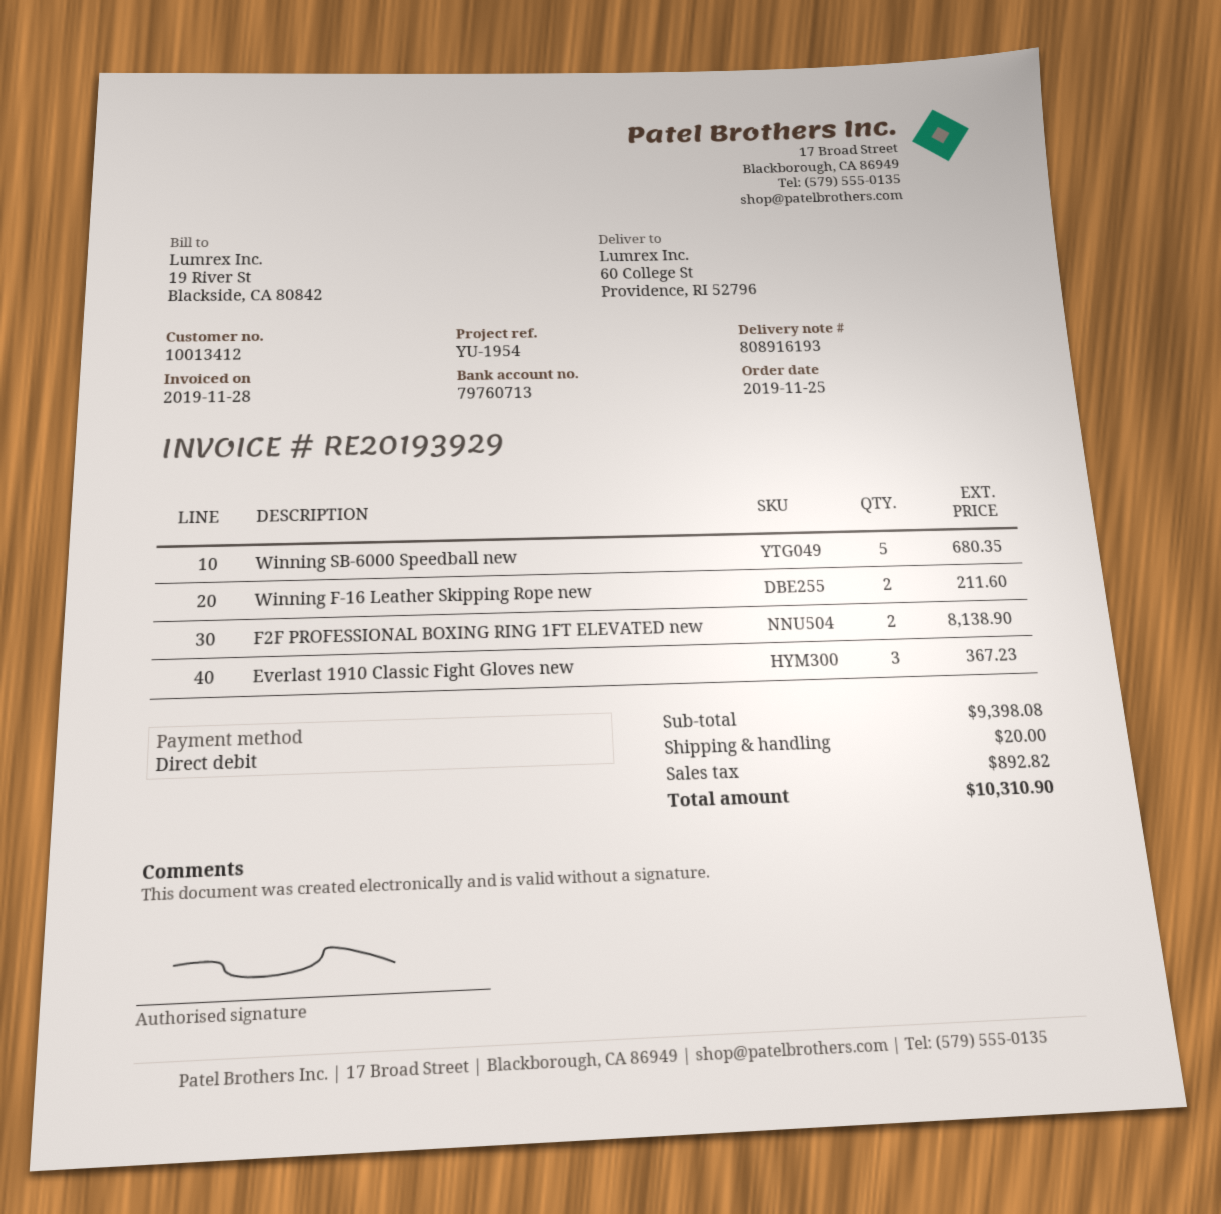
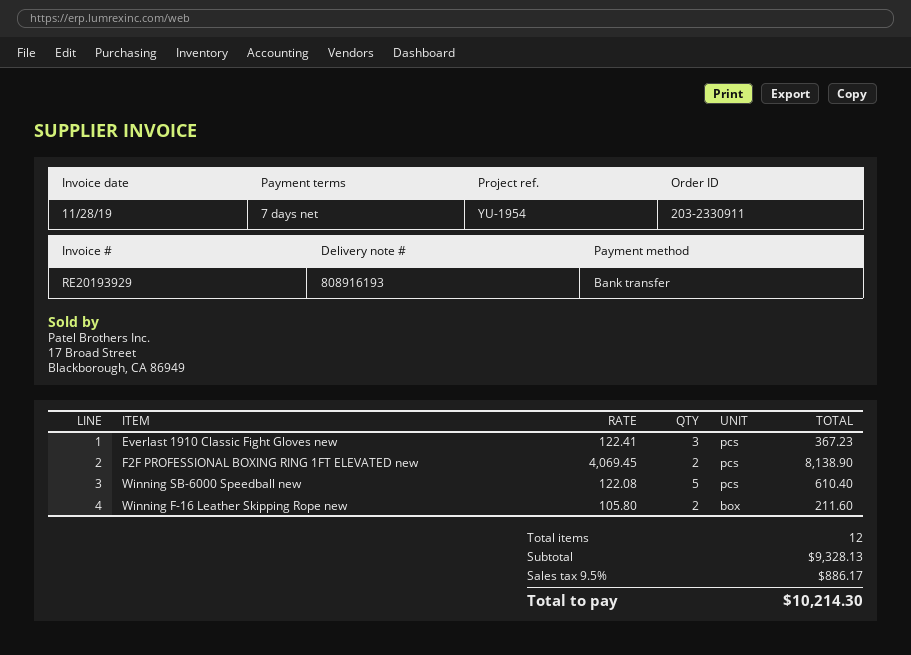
payment method: direct debit -> bank transfer
Winning SB-6000 Speedball new: 5 for 680.35 -> 5 for 610.40
subtotal: 9398.08 -> 9328.13
shipping: 20.00 -> none
tax: 892.82 -> 886.17
total: 10310.90 -> 10214.30

